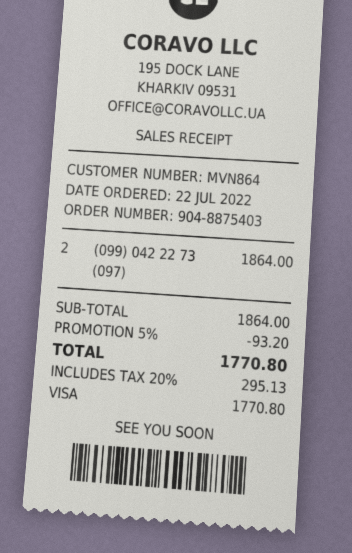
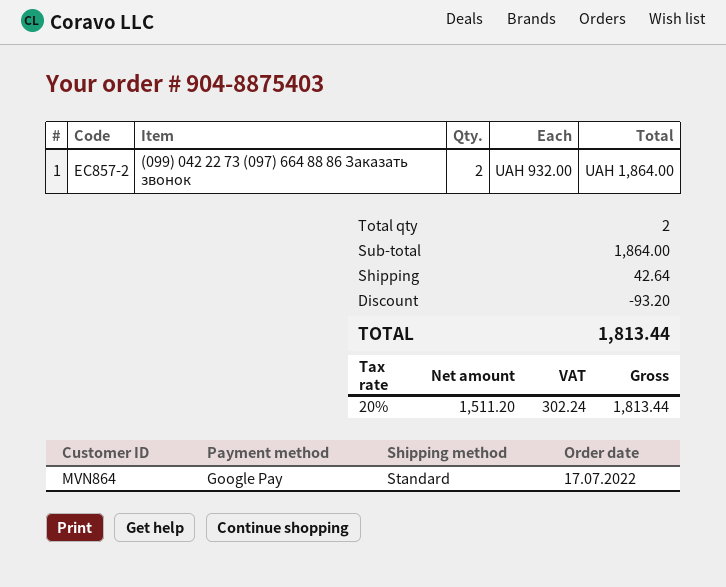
order date: 2022-07-22 -> 2022-07-17
payment method: Visa -> Google Pay
shipping: none -> 42.64
tax: 20% = 295.13 -> 20% = 302.24
total: 1770.80 -> 1813.44

